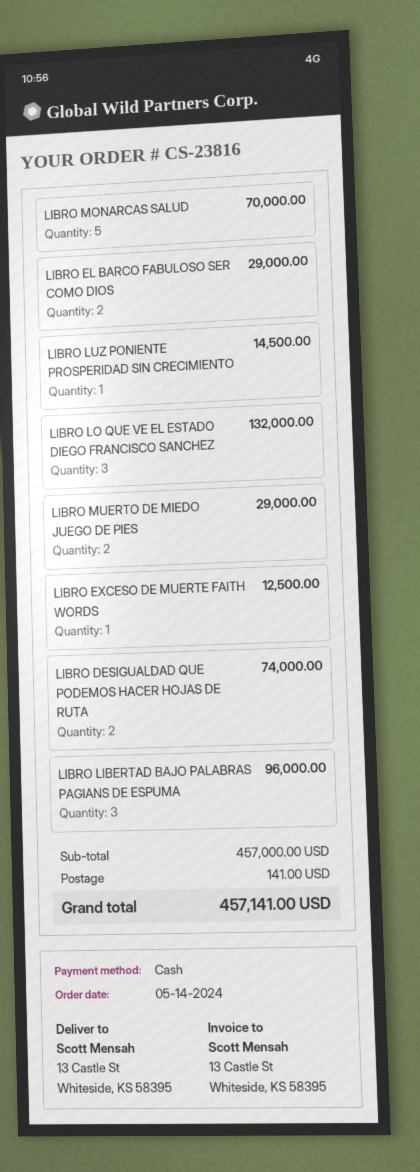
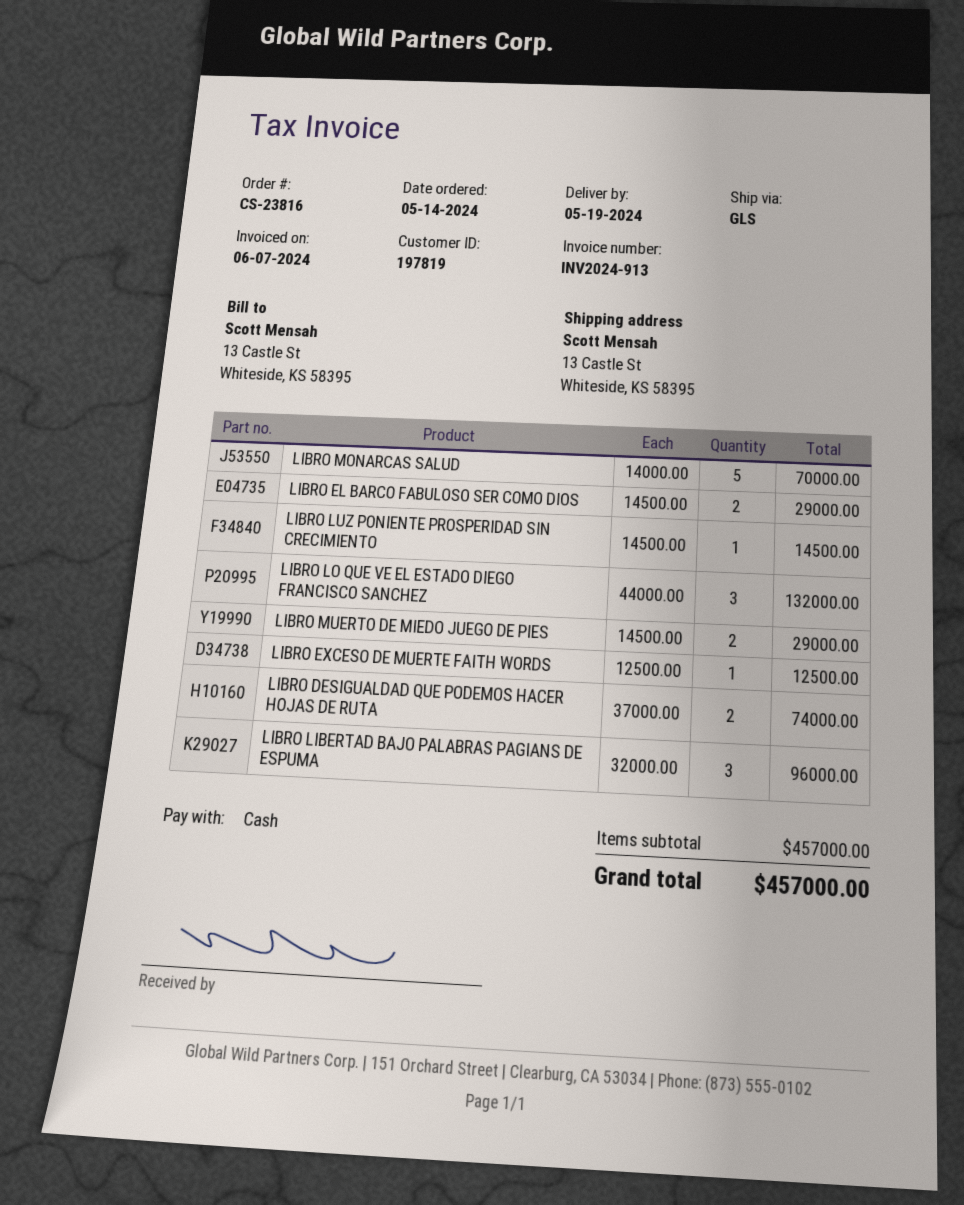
shipping: 141.00 -> none
total: 457141.00 -> 457000.00

